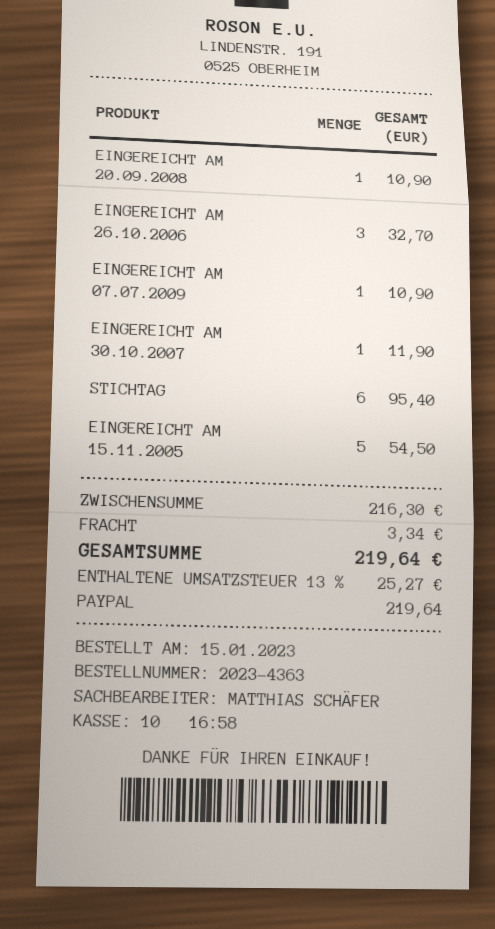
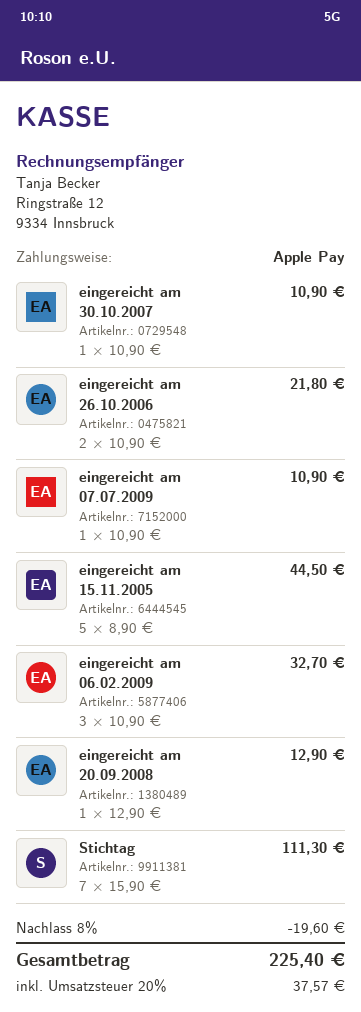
payment method: PayPal -> Apple Pay
EINGEREICHT AM 20.09.2008: 1 for 10.90 -> 1 for 12.90
EINGEREICHT AM 26.10.2006: 3 for 32.70 -> 2 for 21.80
EINGEREICHT AM 30.10.2007: 1 for 11.90 -> 1 for 10.90
STICHTAG: 6 for 95.40 -> 7 for 111.30
EINGEREICHT AM 15.11.2005: 5 for 54.50 -> 5 for 44.50
eingereicht am 06.02.2009: none -> 3 for 32.70
discount: none -> 8% = 19.60
shipping: 3.34 -> none
tax: 13% = 25.27 -> 20% = 37.57
total: 219.64 -> 225.40

